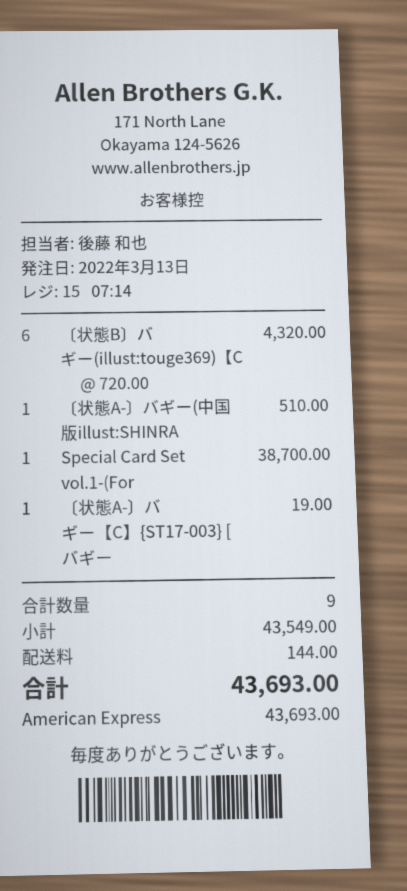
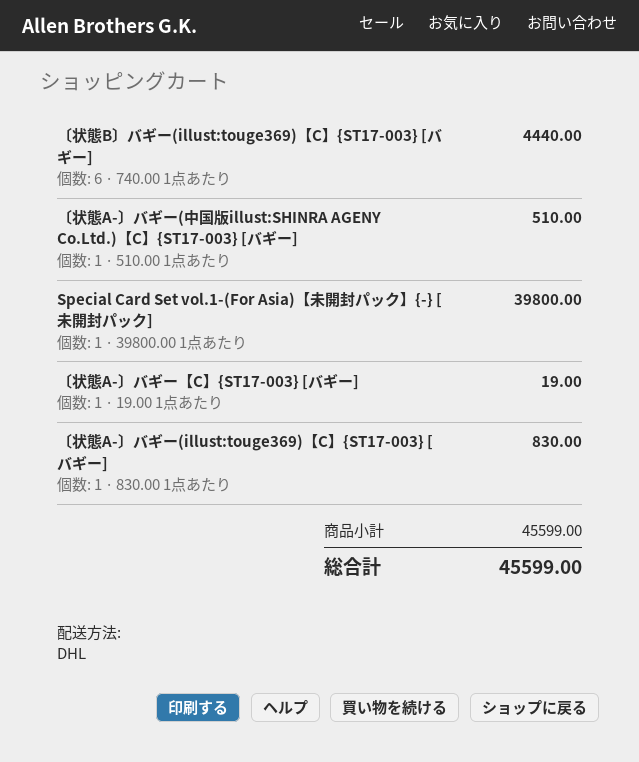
〔状態B〕バギー(illust:touge369)【C: 6 x 720.00 = 4320.00 -> 6 x 740.00 = 4440.00
Special Card Set vol.1-(For: 1 x 38700.00 = 38700.00 -> 1 x 39800.00 = 39800.00
〔状態A-〕バギー(illust:touge369)【C】{ST17-003} [バギー]: none -> 1 x 830.00 = 830.00
subtotal: 43549.00 -> 45599.00
shipping: 144.00 -> none
total: 43693.00 -> 45599.00

